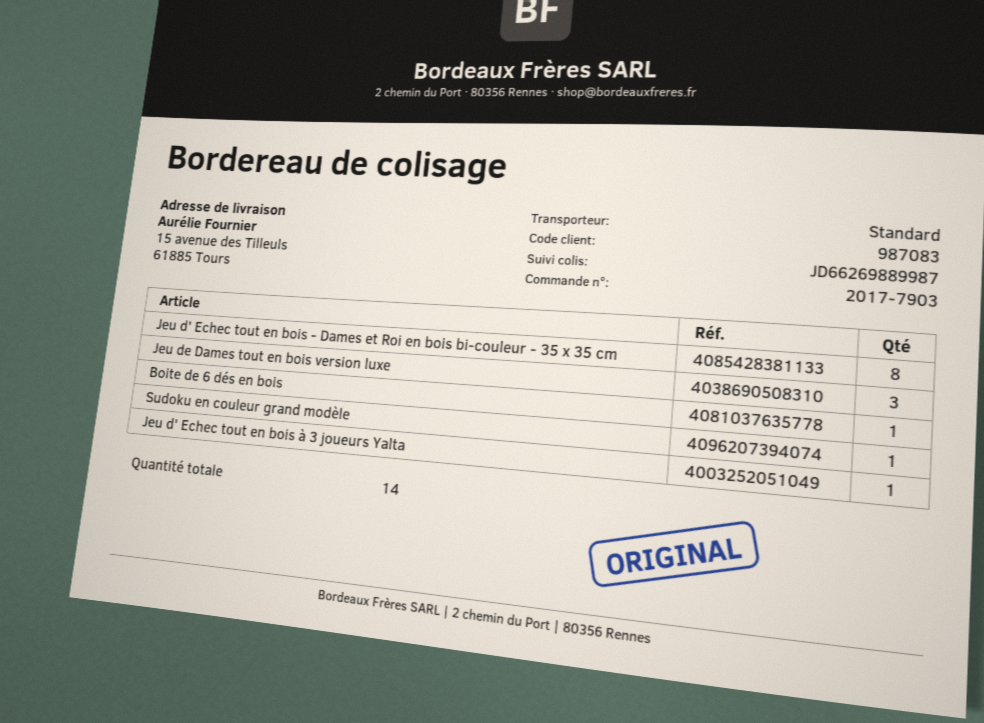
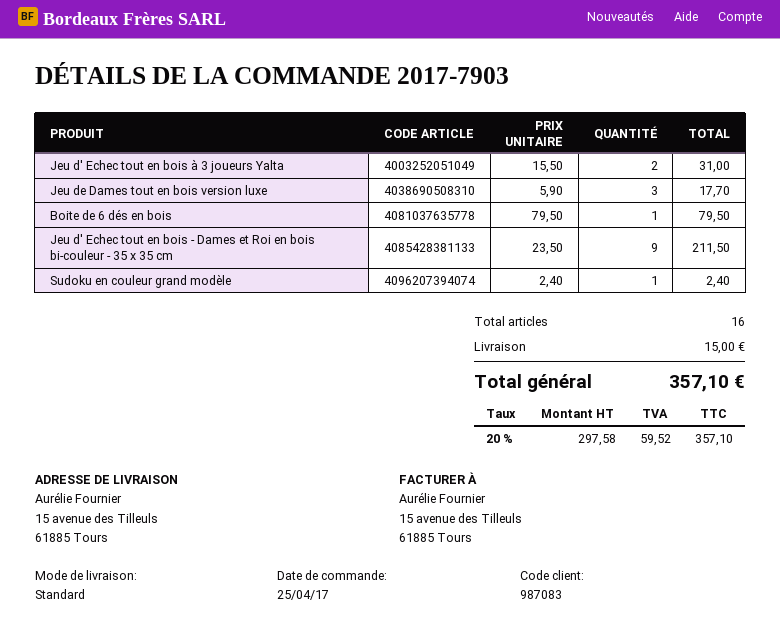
Jeu d' Echec tout en bois - Dames et Roi en bois bi-couleur - 35 x 35 cm: 8 -> 9
Jeu d' Echec tout en bois à 3 joueurs Yalta: 1 -> 2
total quantity: 14 -> 16

